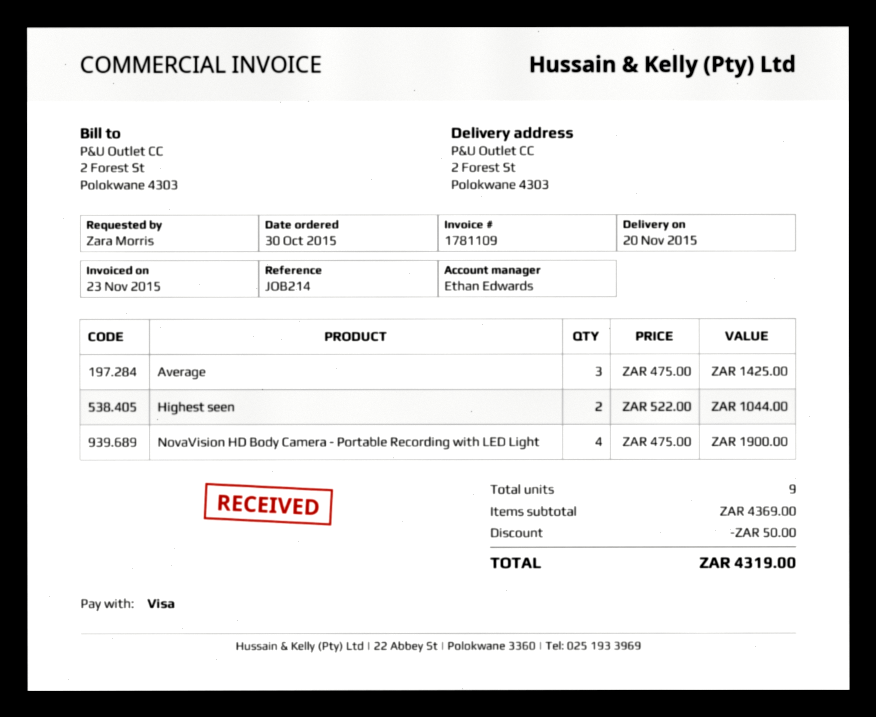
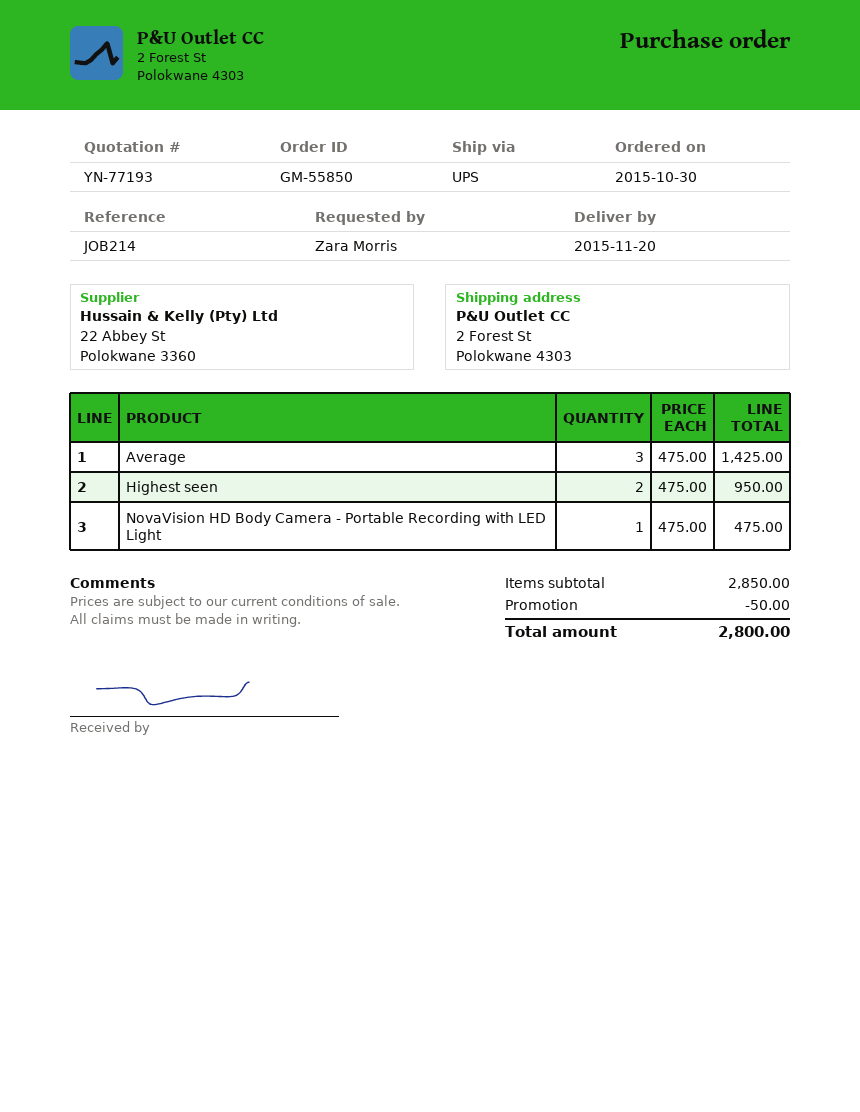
Highest seen: 2 x 522.00 = 1044.00 -> 2 x 475.00 = 950.00
NovaVision HD Body Camera - Portable Recording with LED Light: 4 x 475.00 = 1900.00 -> 1 x 475.00 = 475.00
subtotal: 4369.00 -> 2850.00
total: 4319.00 -> 2800.00

